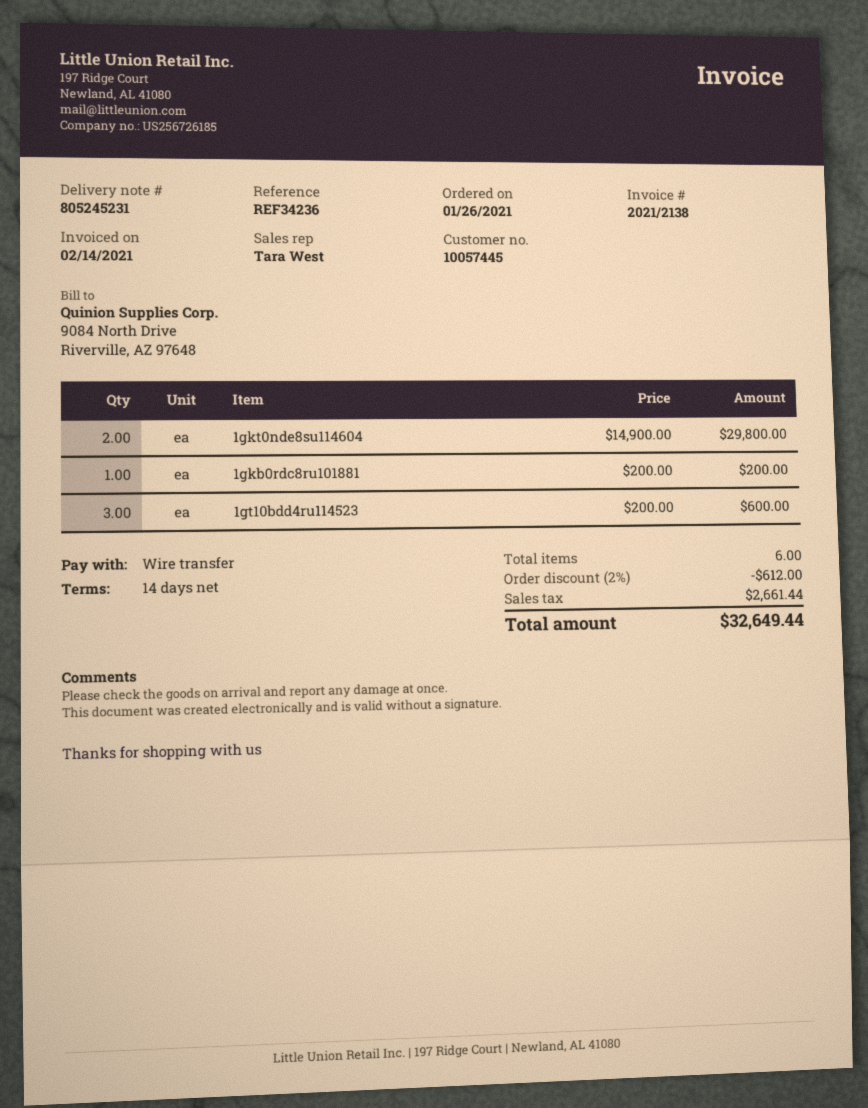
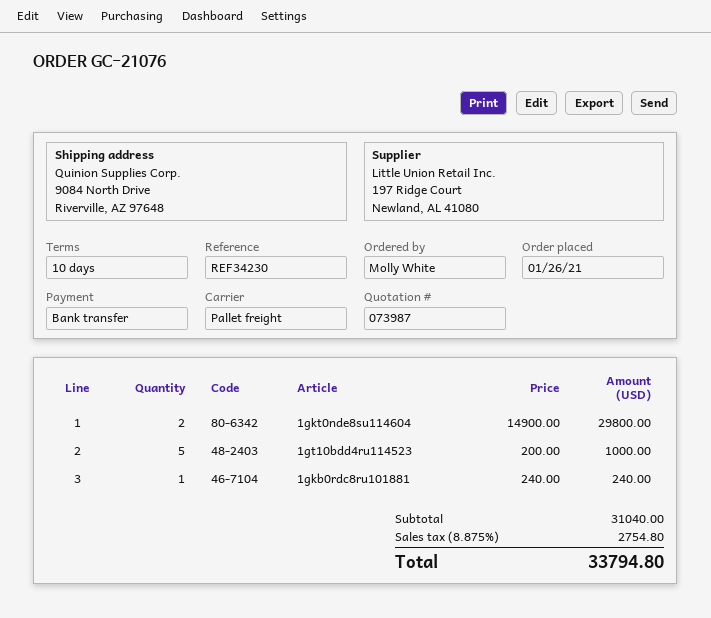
payment terms: 14 days -> 10 days
reference: REF34236 -> REF34230
1gkb0rdc8ru101881: 1 x 200.00 = 200.00 -> 1 x 240.00 = 240.00
1gt10bdd4ru114523: 3 x 200.00 = 600.00 -> 5 x 200.00 = 1000.00
discount: 2% = 612.00 -> none
tax: 2661.44 -> 2754.80
total: 32649.44 -> 33794.80

